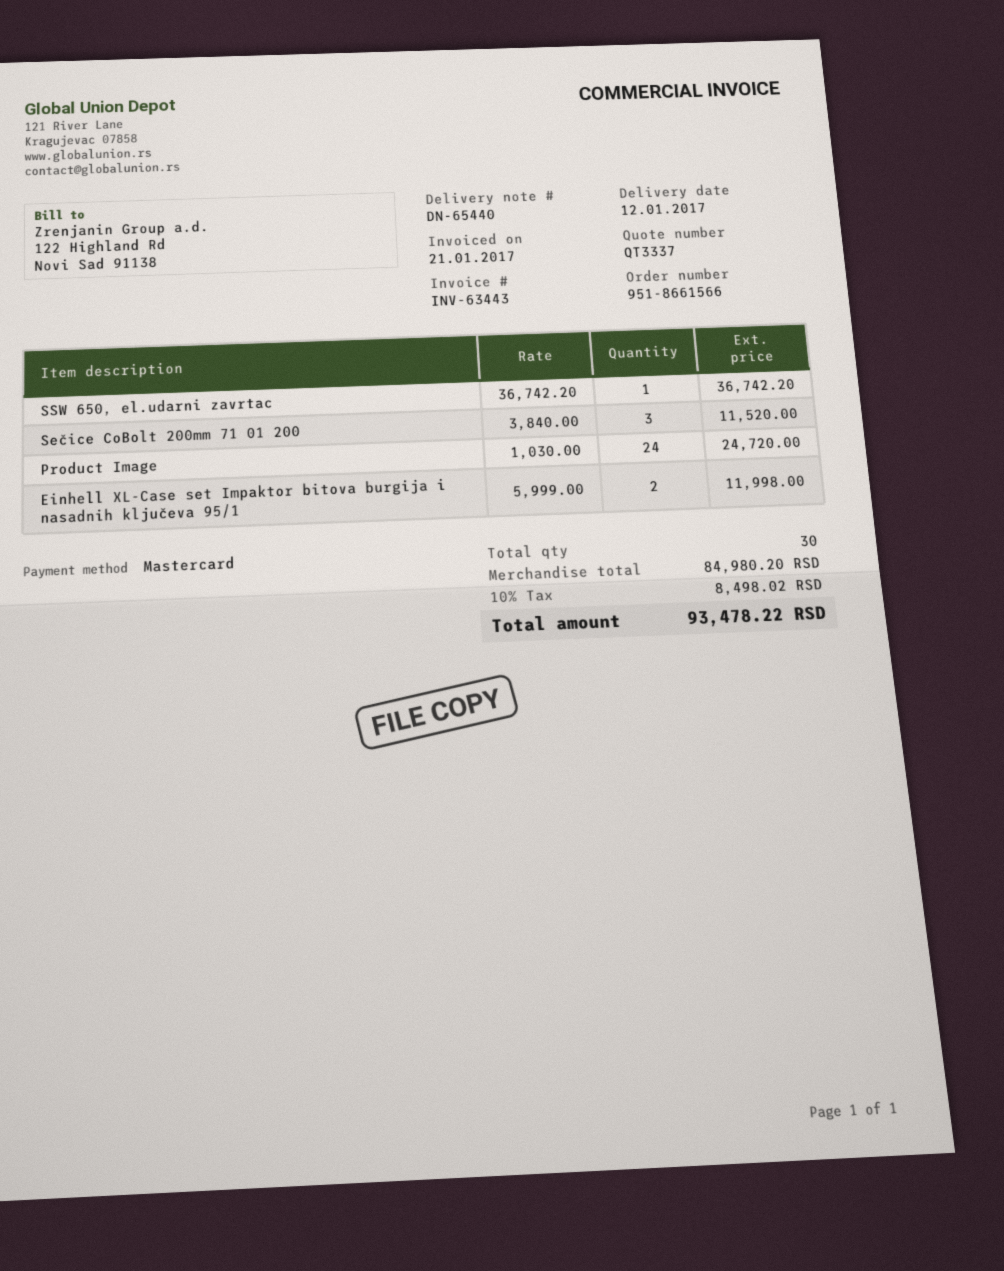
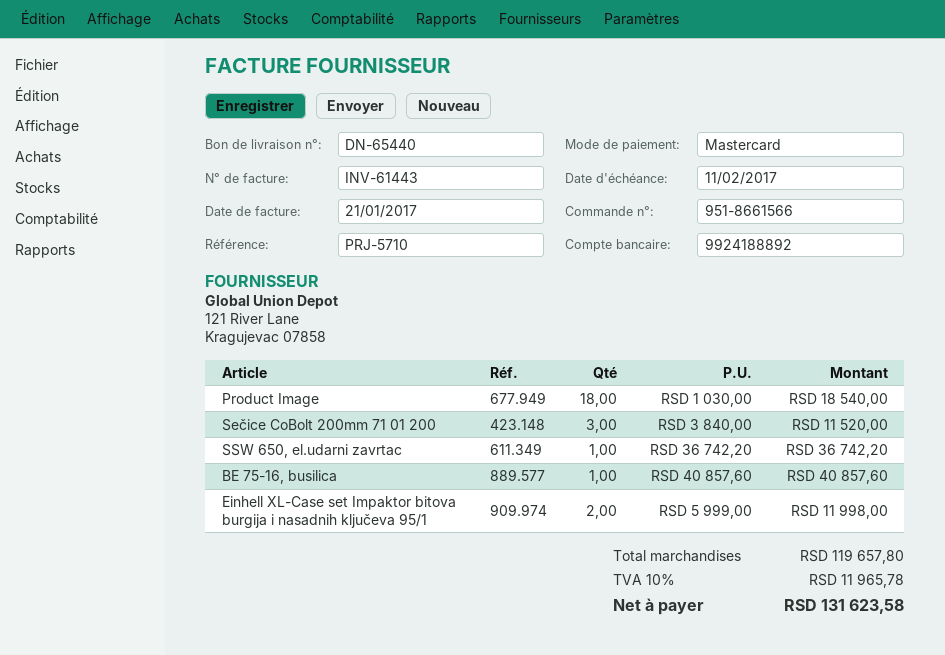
invoice number: INV-63443 -> INV-61443
Product Image: 24 x 1030.00 = 24720.00 -> 18 x 1030.00 = 18540.00
BE 75-16, busilica: none -> 1 x 40857.60 = 40857.60
subtotal: 84980.20 -> 119657.80
tax: 10% = 8498.02 -> 10% = 11965.78
total: 93478.22 -> 131623.58

